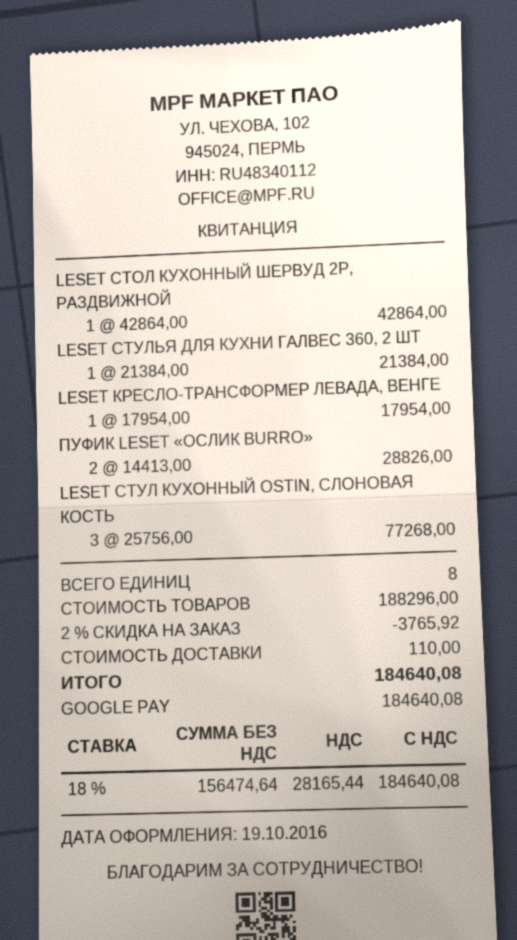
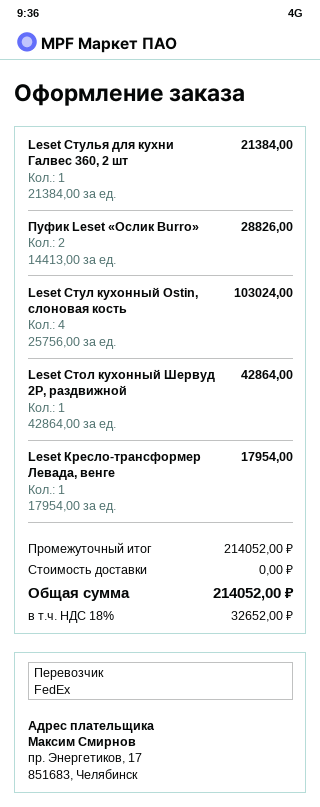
LESET СТУЛ КУХОННЫЙ OSTIN, СЛОНОВАЯ КОСТЬ: 3 x 25756.00 = 77268.00 -> 4 x 25756.00 = 103024.00
subtotal: 188296.00 -> 214052.00
discount: 2% = 3765.92 -> none
shipping: 110.00 -> 0.00
tax: 18% = 28165.44 -> 18% = 32652.00
total: 184640.08 -> 214052.00

